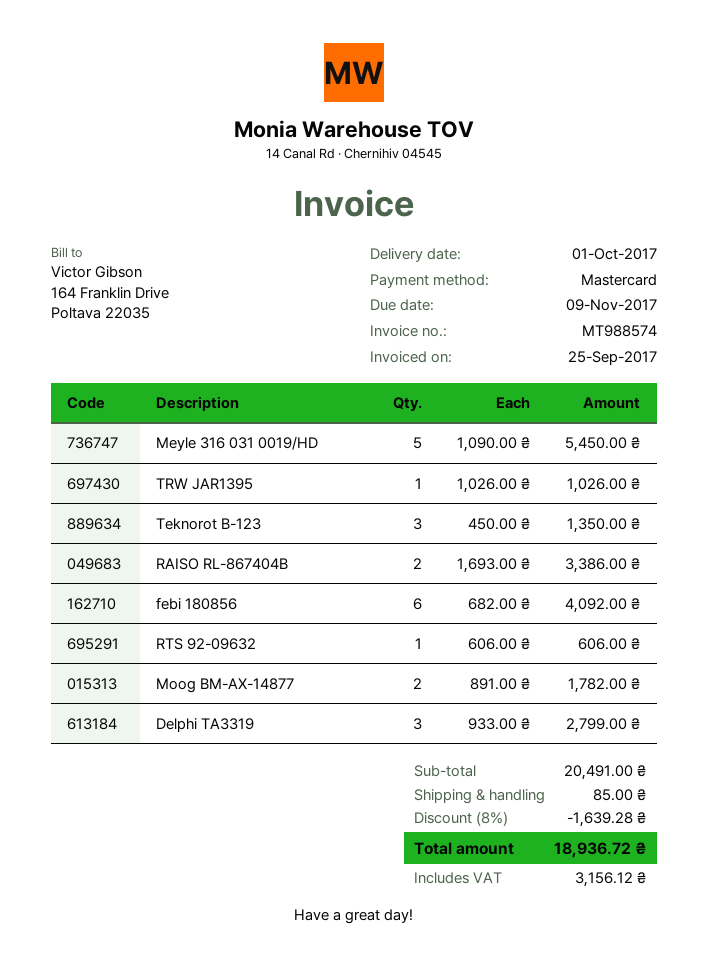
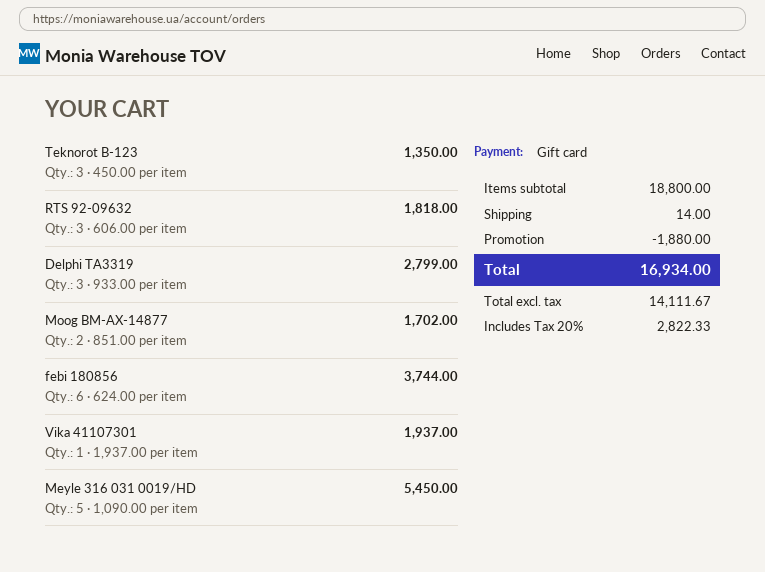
payment method: Mastercard -> gift card
TRW JAR1395: 1 x 1026.00 = 1026.00 -> none
RAISO RL-867404B: 2 x 1693.00 = 3386.00 -> none
febi 180856: 6 x 682.00 = 4092.00 -> 6 x 624.00 = 3744.00
RTS 92-09632: 1 x 606.00 = 606.00 -> 3 x 606.00 = 1818.00
Moog BM-AX-14877: 2 x 891.00 = 1782.00 -> 2 x 851.00 = 1702.00
Vika 41107301: none -> 1 x 1937.00 = 1937.00
subtotal: 20491.00 -> 18800.00
discount: 1639.28 -> 1880.00
shipping: 85.00 -> 14.00
tax: 3156.12 -> 2822.33
total: 18936.72 -> 16934.00

